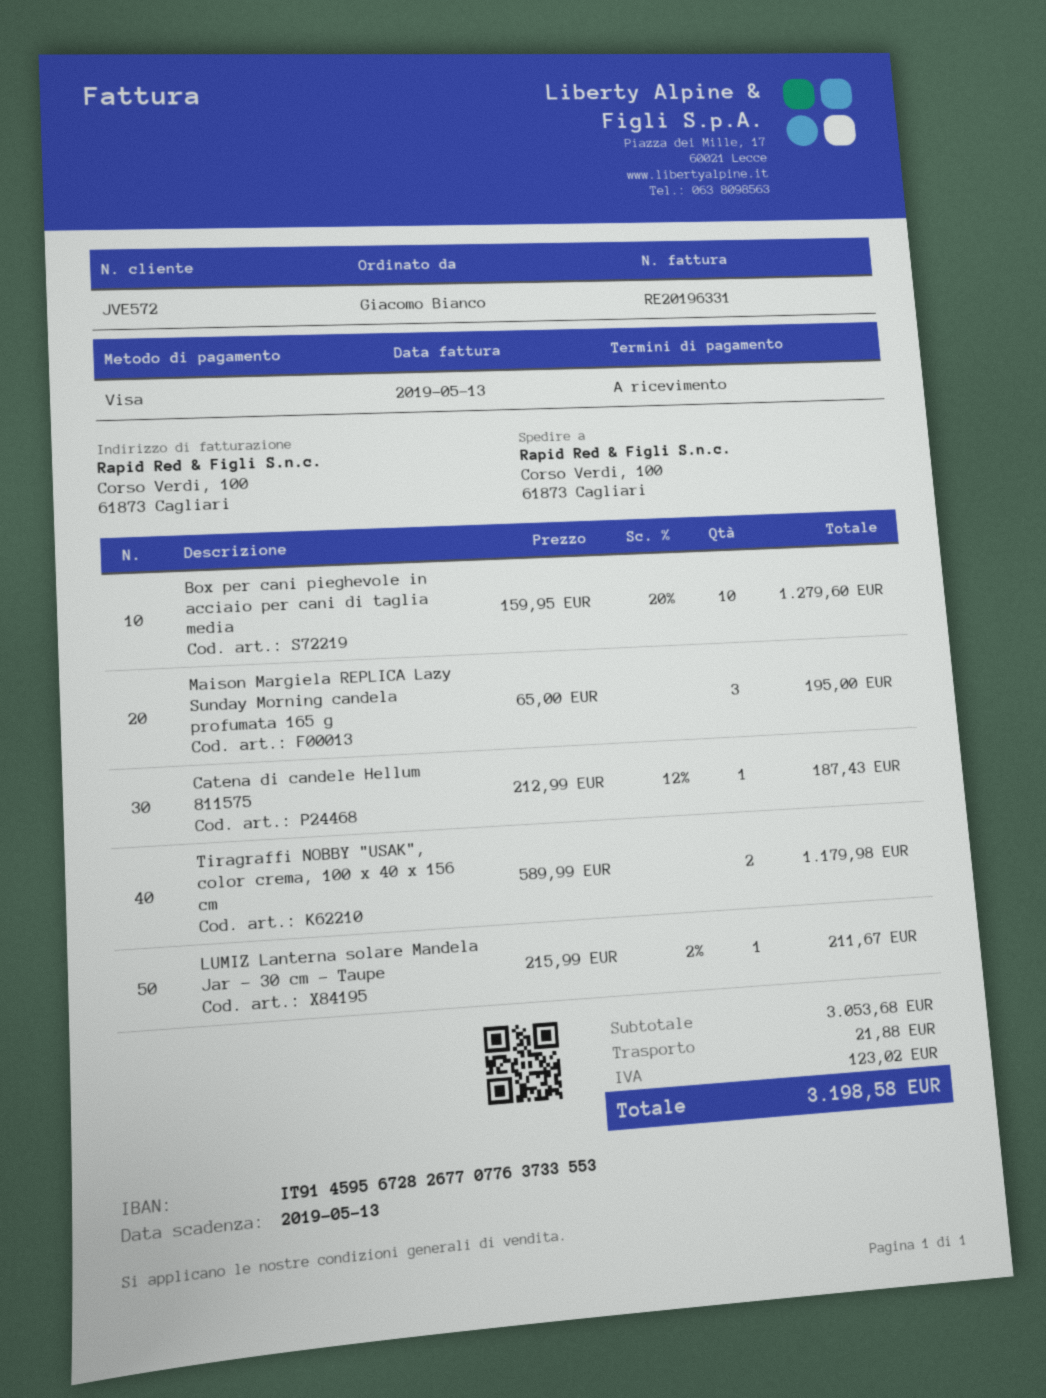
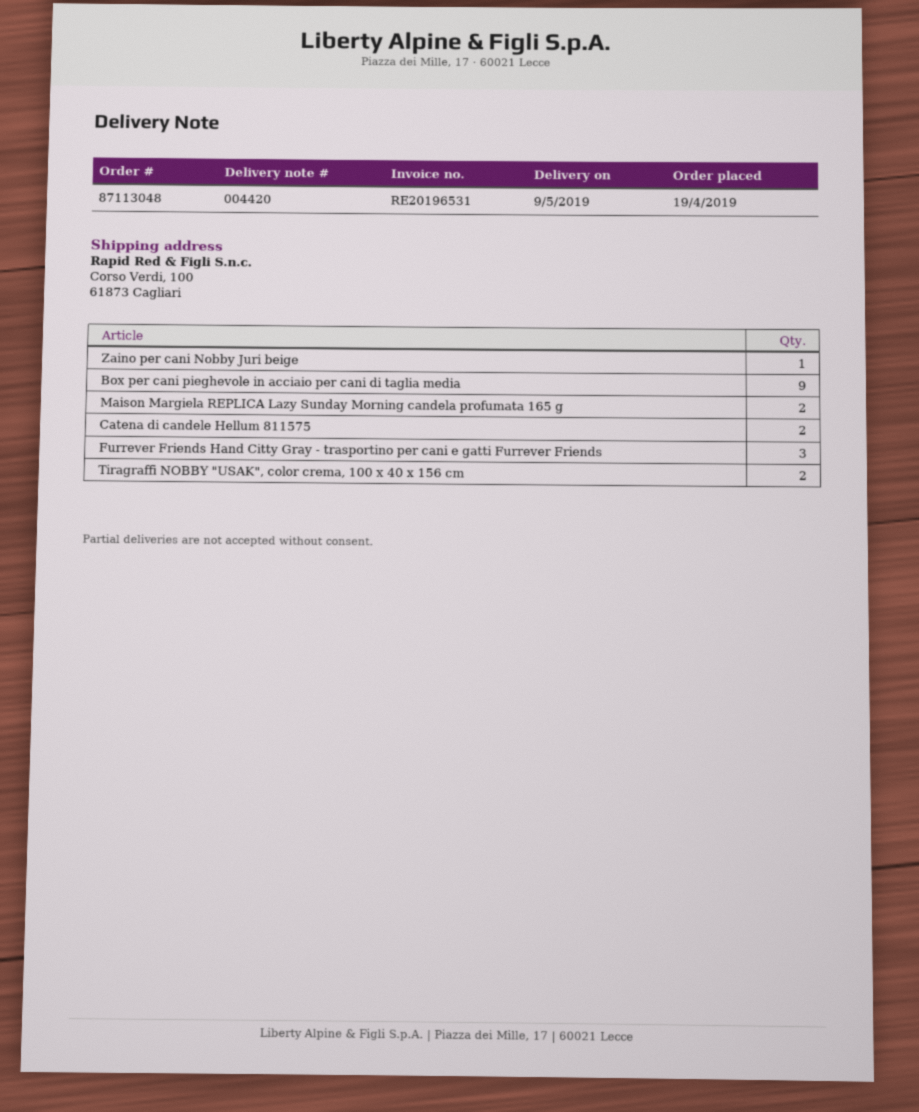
invoice number: RE20196331 -> RE20196531
Box per cani pieghevole in acciaio per cani di taglia media: 10 -> 9
Maison Margiela REPLICA Lazy Sunday Morning candela profumata 165 g: 3 -> 2
Catena di candele Hellum 811575: 1 -> 2
LUMIZ Lanterna solare Mandela Jar - 30 cm - Taupe: 1 -> none
Zaino per cani Nobby Juri beige: none -> 1
Furrever Friends Hand Citty Gray - trasportino per cani e gatti Furrever Friends: none -> 3

